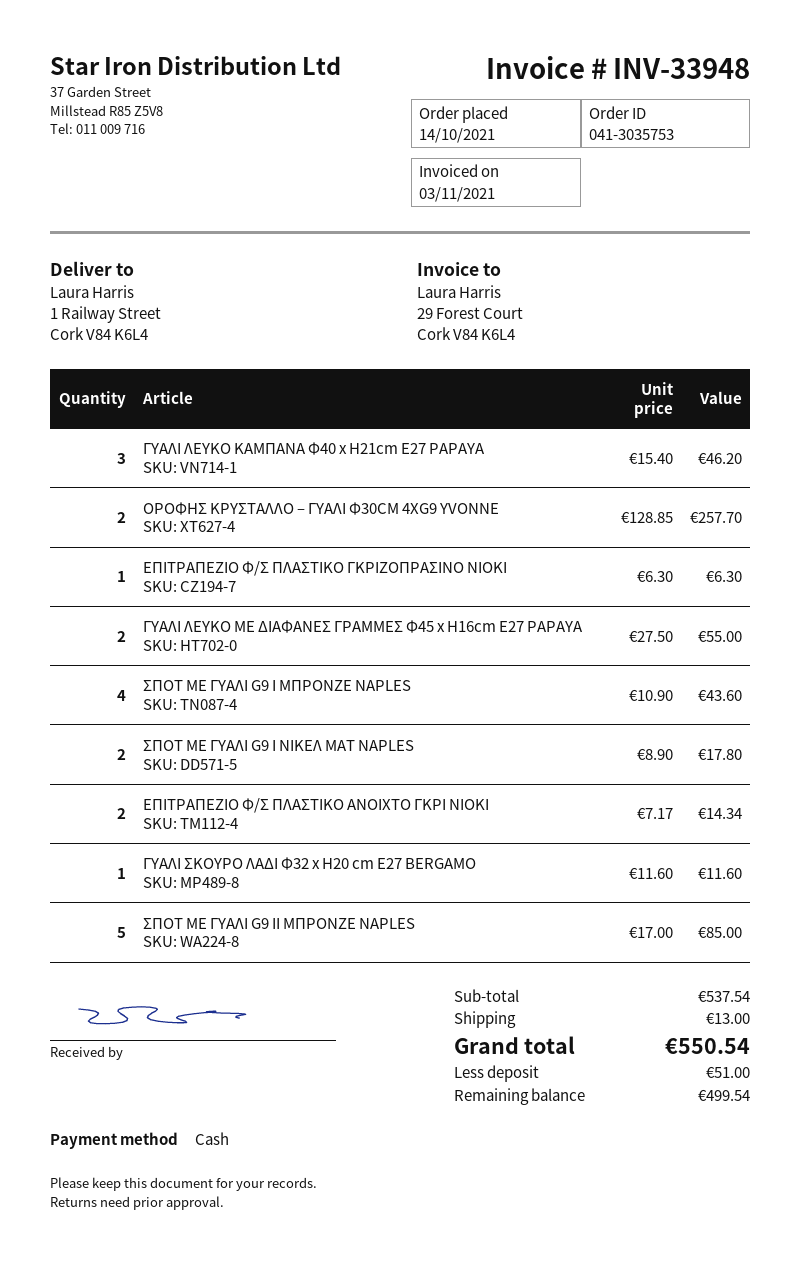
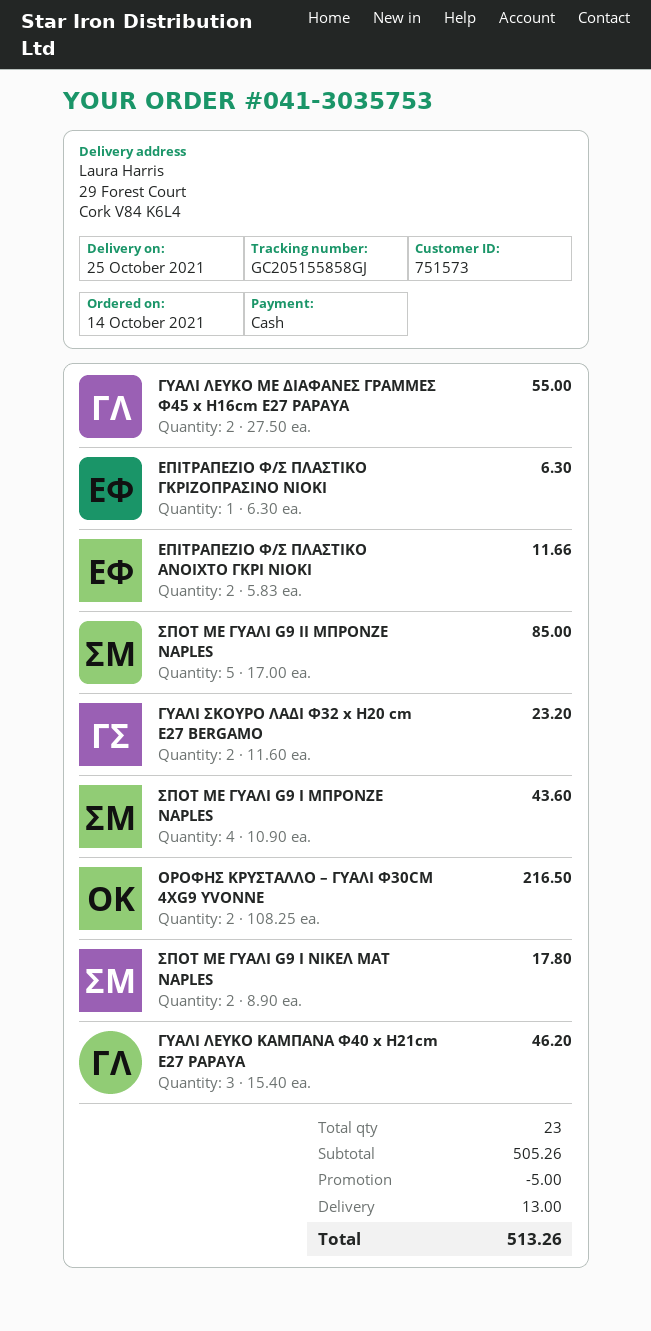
ship to: 1 Railway Street, Cork V84 K6L4 -> 29 Forest Court, Cork V84 K6L4
ΟΡΟΦΗΣ ΚΡΥΣΤΑΛΛΟ – ΓΥΑΛΙ Φ30CM 4ΧG9 YVONNE: 2 x 128.85 = 257.70 -> 2 x 108.25 = 216.50
ΕΠΙΤΡΑΠΕΖΙΟ Φ/Σ ΠΛΑΣΤΙΚΟ ΑΝΟΙΧΤΟ ΓΚΡΙ NIOKI: 2 x 7.17 = 14.34 -> 2 x 5.83 = 11.66
ΓΥΑΛΙ ΣΚΟΥΡΟ ΛΑΔΙ Φ32 x H20 cm E27 BERGAMO: 1 x 11.60 = 11.60 -> 2 x 11.60 = 23.20
subtotal: 537.54 -> 505.26
discount: none -> 5.00
total: 550.54 -> 513.26

